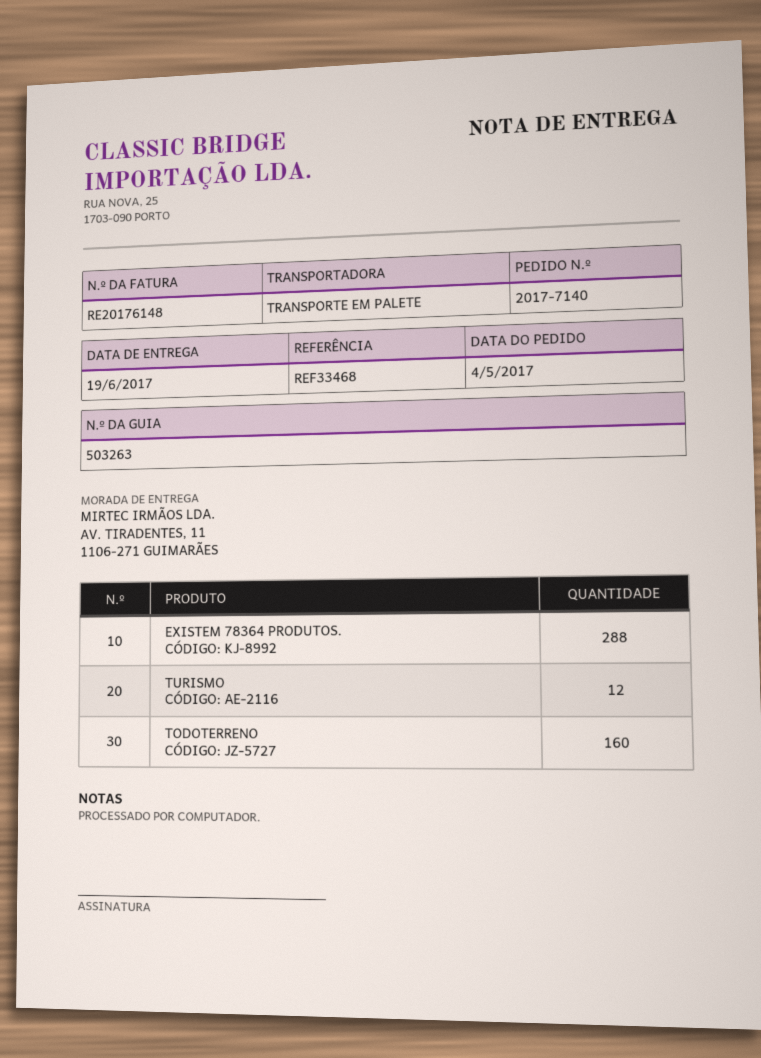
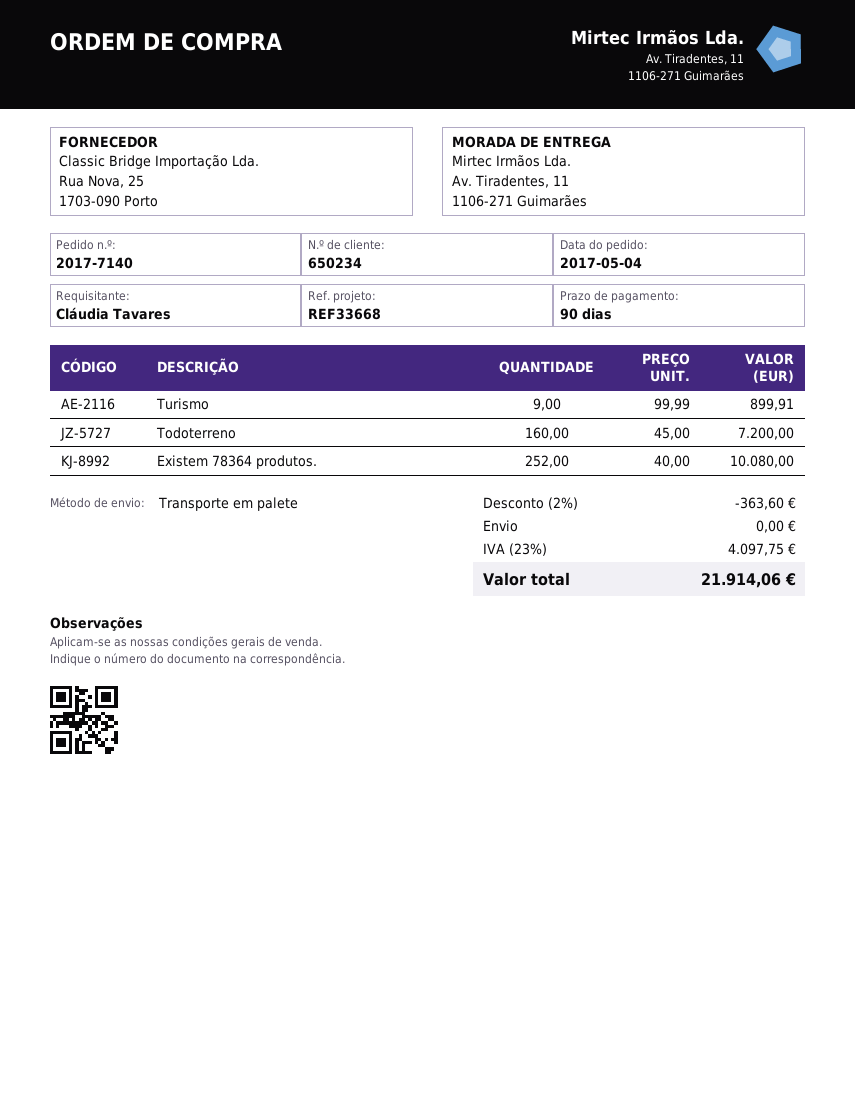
reference: REF33468 -> REF33668
EXISTEM 78364 PRODUTOS.: 288 -> 252
TURISMO: 12 -> 9

